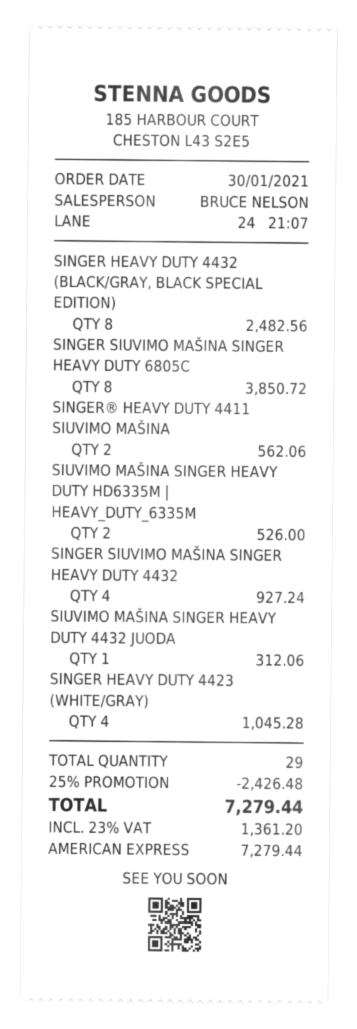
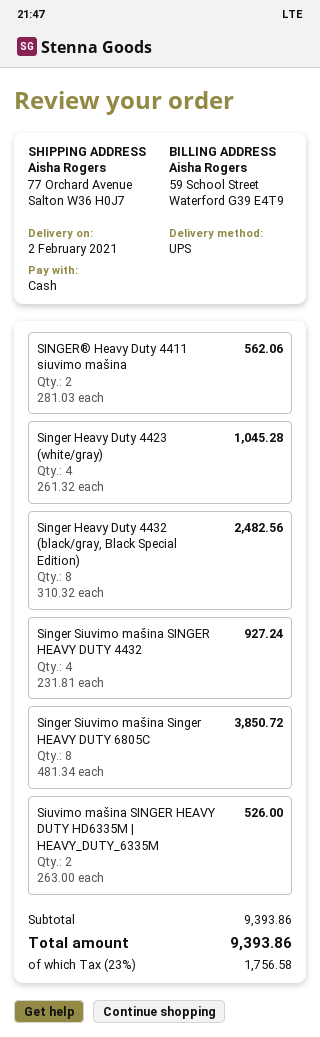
payment method: American Express -> cash
SIUVIMO MAŠINA SINGER HEAVY DUTY 4432 JUODA: 1 for 312.06 -> none
discount: 25% = 2426.48 -> none
tax: 23% = 1361.20 -> 23% = 1756.58
total: 7279.44 -> 9393.86

